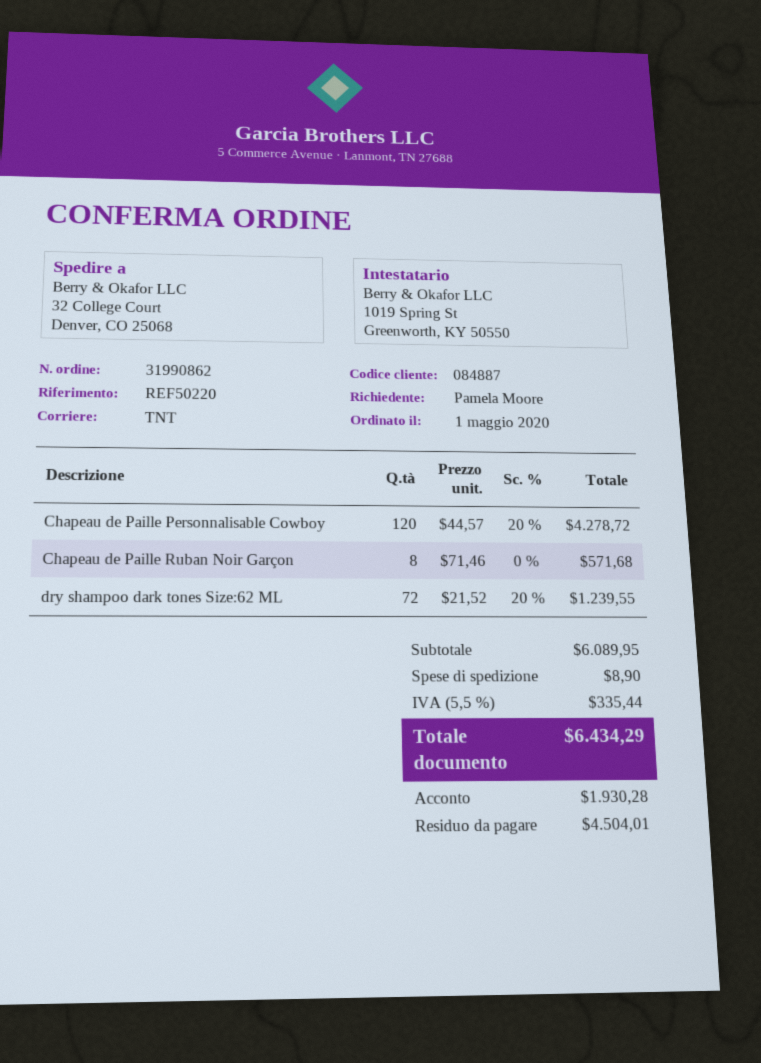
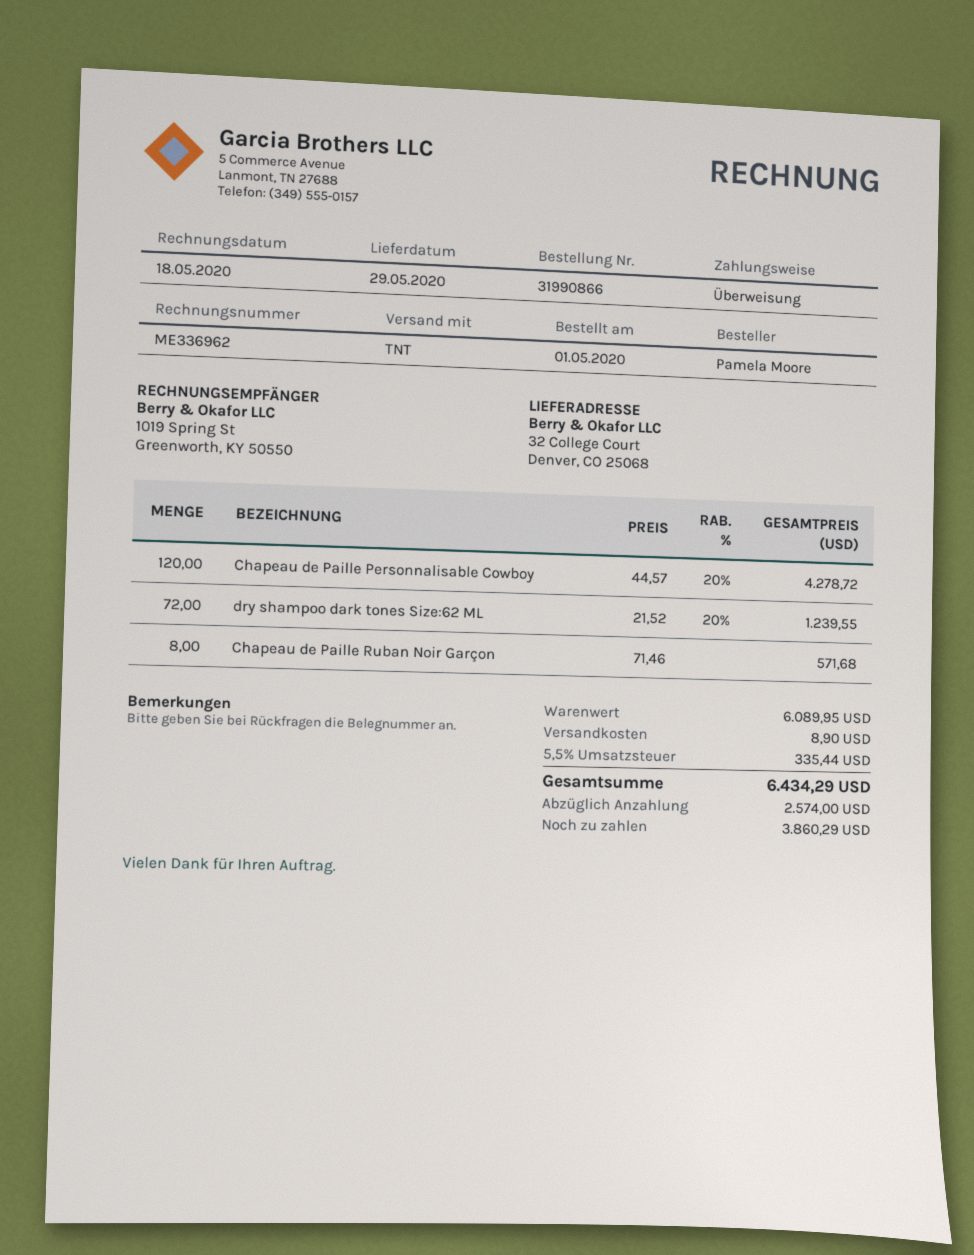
order number: 31990862 -> 31990866
deposit: 1930.28 -> 2574.00
balance: 4504.01 -> 3860.29

